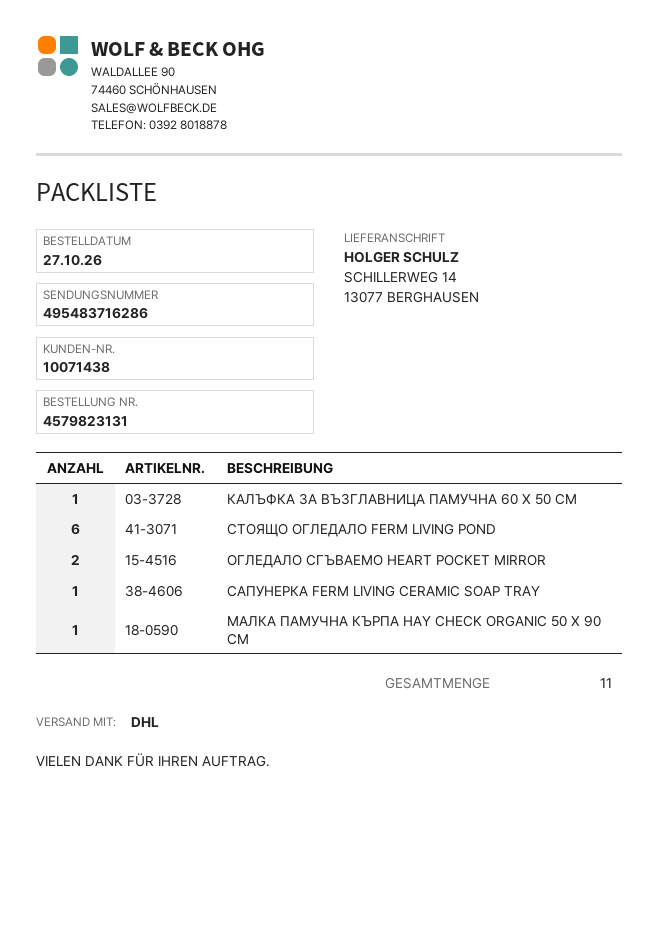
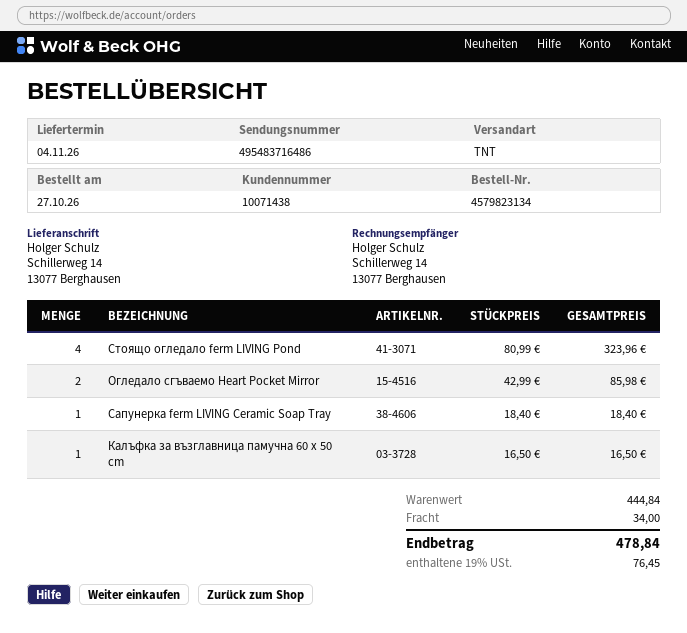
order number: 4579823131 -> 4579823134
shipping method: DHL -> TNT
tracking number: 495483716286 -> 495483716486
СТОЯЩО ОГЛЕДАЛО FERM LIVING POND: 6 -> 4
МАЛКА ПАМУЧНА КЪРПА HAY CHECK ORGANIC 50 X 90 CM: 1 -> none

